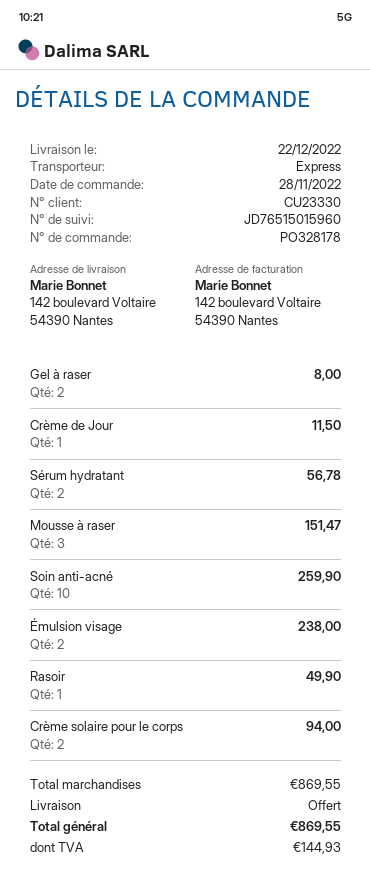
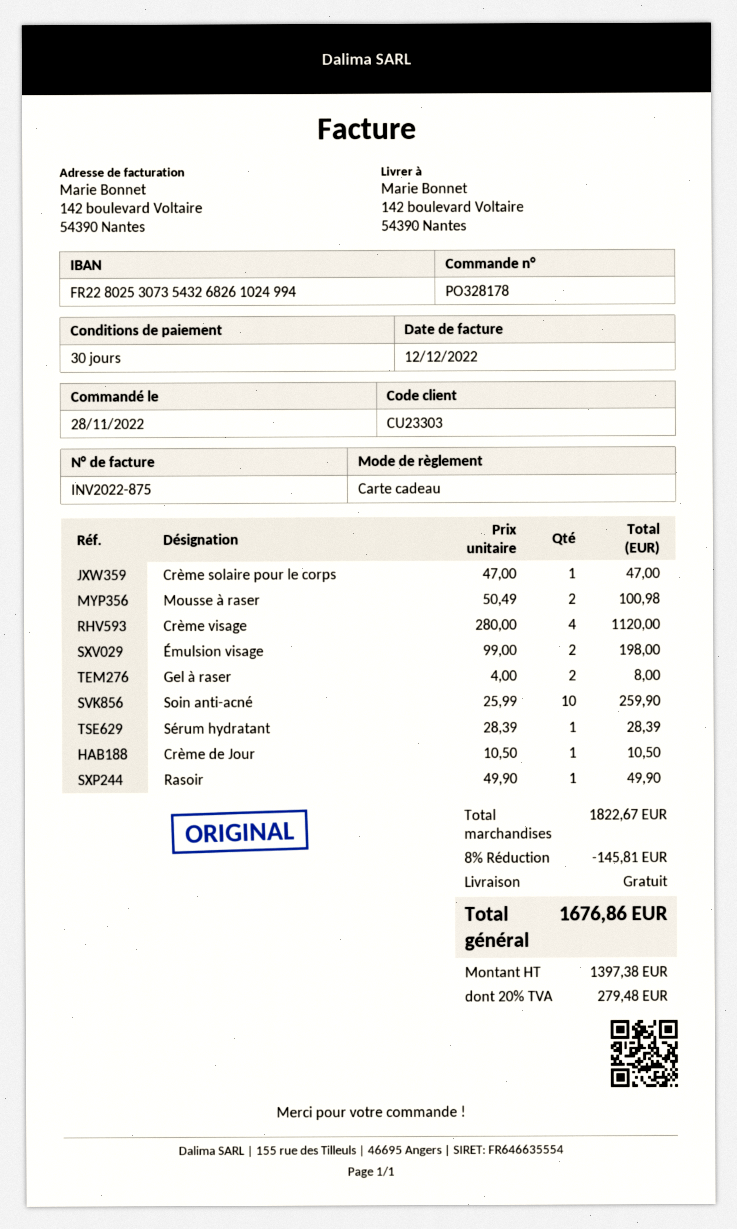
customer number: CU23330 -> CU23303
Crème de Jour: 1 for 11.50 -> 1 for 10.50
Sérum hydratant: 2 for 56.78 -> 1 for 28.39
Mousse à raser: 3 for 151.47 -> 2 for 100.98
Émulsion visage: 2 for 238.00 -> 2 for 198.00
Crème solaire pour le corps: 2 for 94.00 -> 1 for 47.00
Crème visage: none -> 4 for 1120.00
subtotal: 869.55 -> 1822.67
discount: none -> 8% = 145.81
tax: 144.93 -> 279.48
total: 869.55 -> 1676.86

